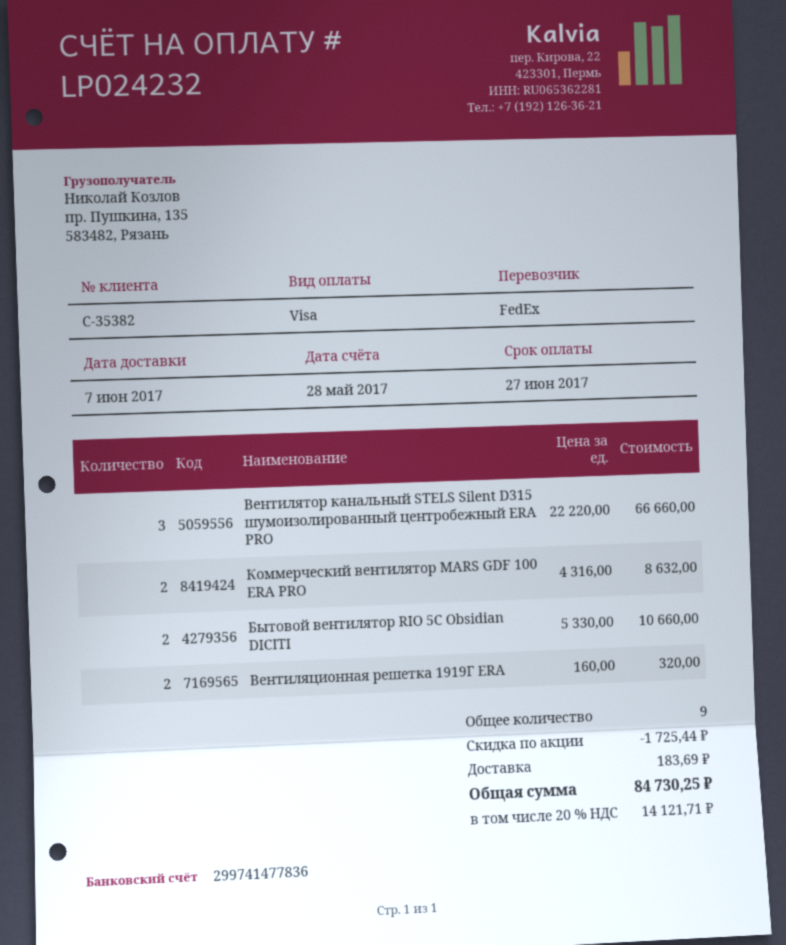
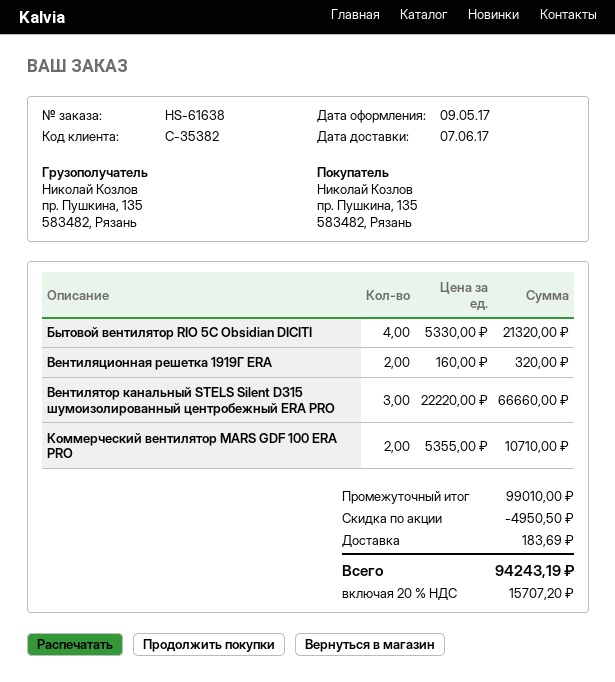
Коммерческий вентилятор MARS GDF 100 ERA PRO: 2 x 4316.00 = 8632.00 -> 2 x 5355.00 = 10710.00
Бытовой вентилятор RIO 5C Obsidian DICITI: 2 x 5330.00 = 10660.00 -> 4 x 5330.00 = 21320.00
discount: 1725.44 -> 4950.50
tax: 20% = 14121.71 -> 20% = 15707.20
total: 84730.25 -> 94243.19

